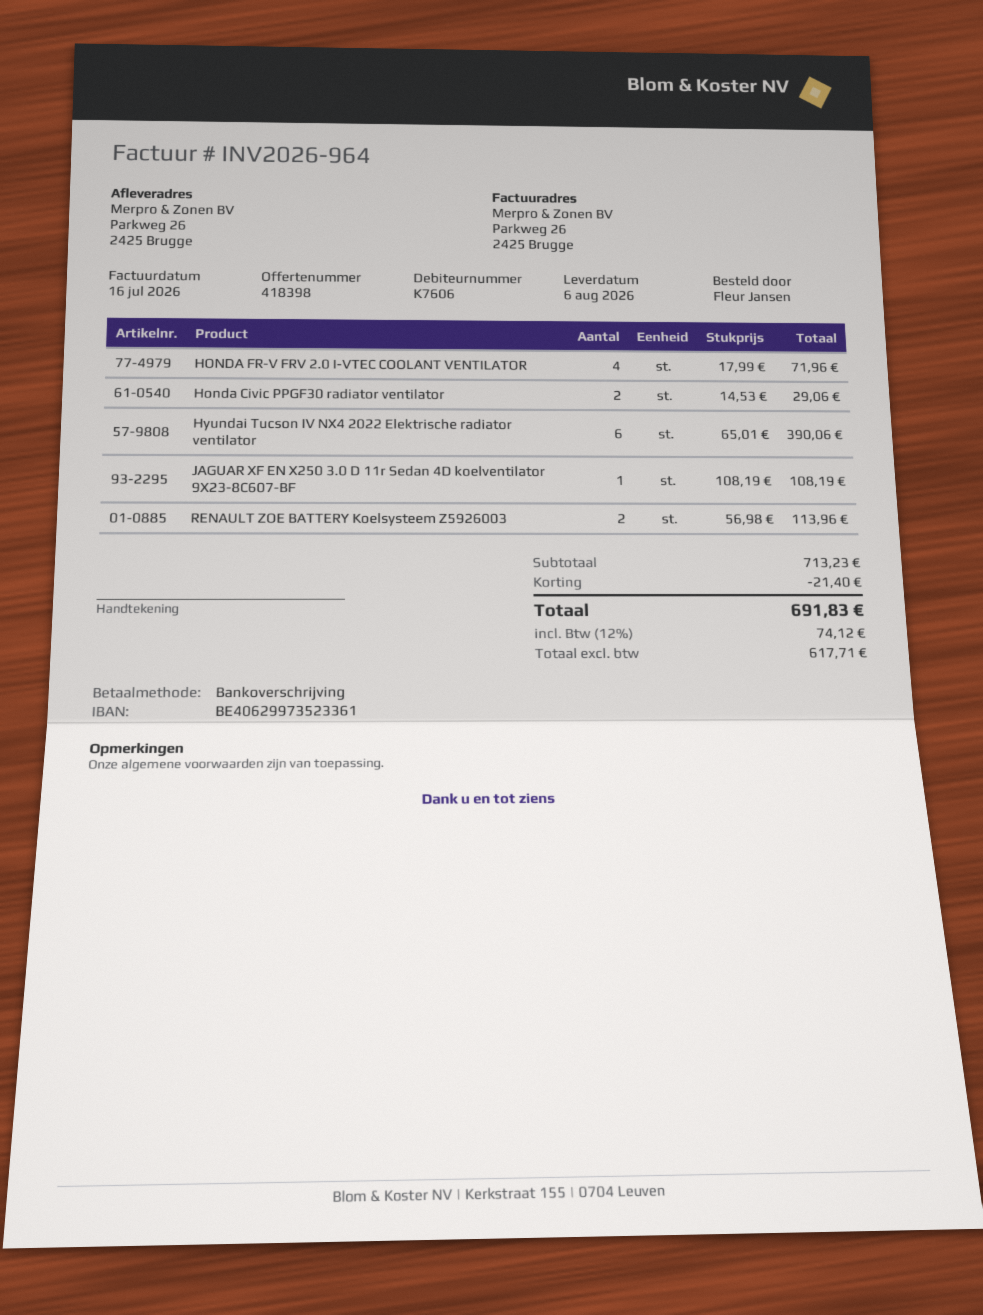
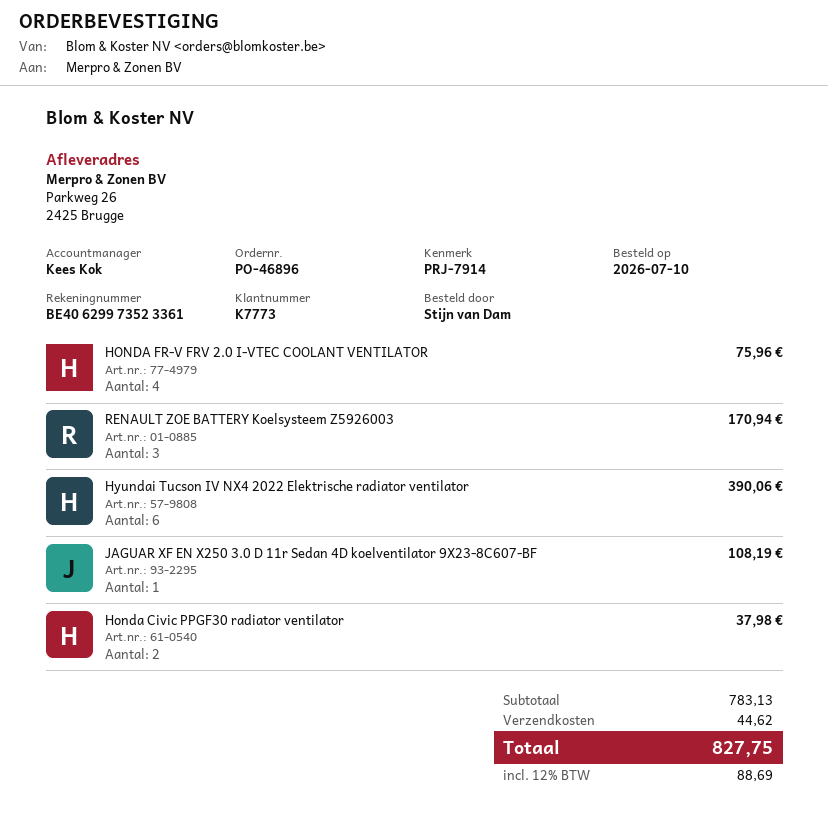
customer number: K7606 -> K7773
ordered by: Fleur Jansen -> Stijn van Dam
HONDA FR-V FRV 2.0 I-VTEC COOLANT VENTILATOR: 4 for 71.96 -> 4 for 75.96
Honda Civic PPGF30 radiator ventilator: 2 for 29.06 -> 2 for 37.98
RENAULT ZOE BATTERY Koelsysteem Z5926003: 2 for 113.96 -> 3 for 170.94
subtotal: 713.23 -> 783.13
discount: 21.40 -> none
shipping: none -> 44.62
tax: 12% = 74.12 -> 12% = 88.69
total: 691.83 -> 827.75

